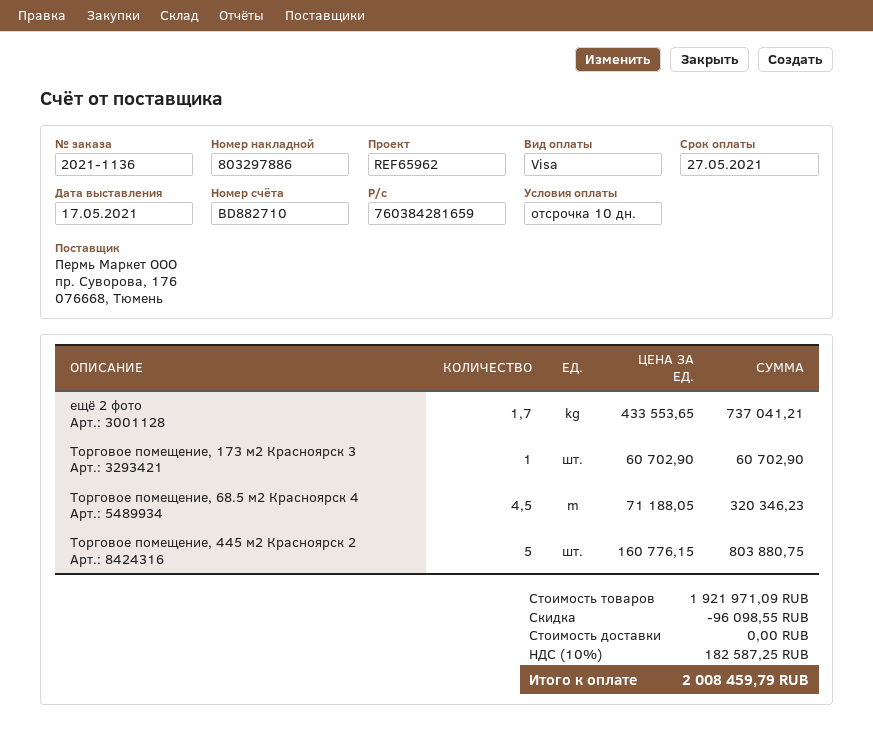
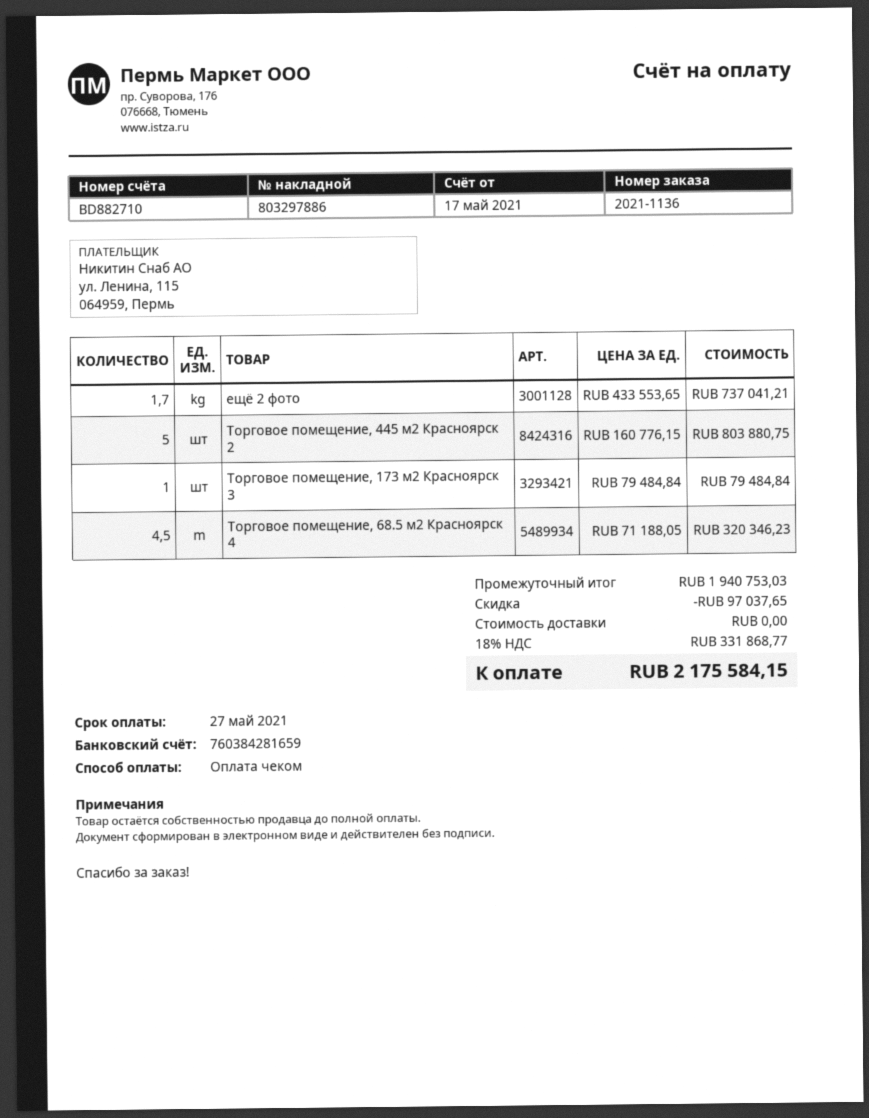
payment method: Visa -> cheque
Торговое помещение, 173 м2 Красноярск 3: 1 x 60702.90 = 60702.90 -> 1 x 79484.84 = 79484.84
subtotal: 1921971.09 -> 1940753.03
discount: 96098.55 -> 97037.65
tax: 10% = 182587.25 -> 18% = 331868.77
total: 2008459.79 -> 2175584.15

